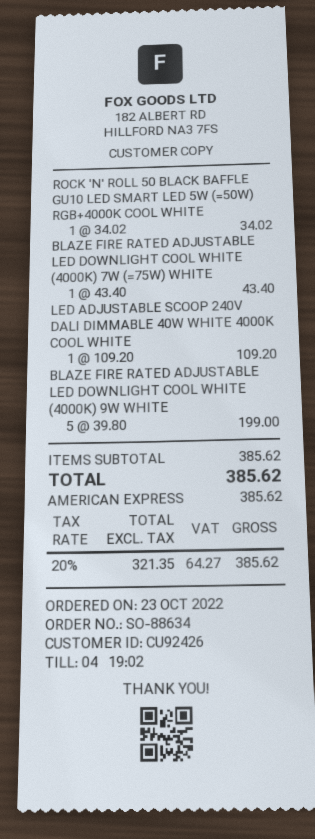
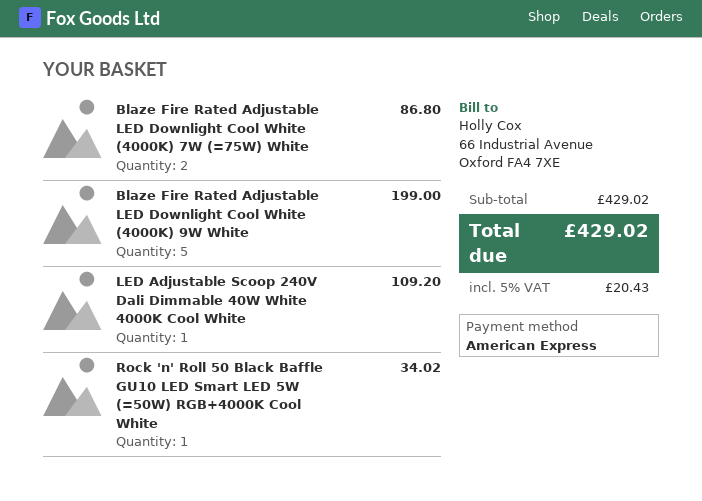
BLAZE FIRE RATED ADJUSTABLE LED DOWNLIGHT COOL WHITE (4000K) 7W (=75W) WHITE: 1 for 43.40 -> 2 for 86.80
subtotal: 385.62 -> 429.02
tax: 20% = 64.27 -> 5% = 20.43
total: 385.62 -> 429.02

